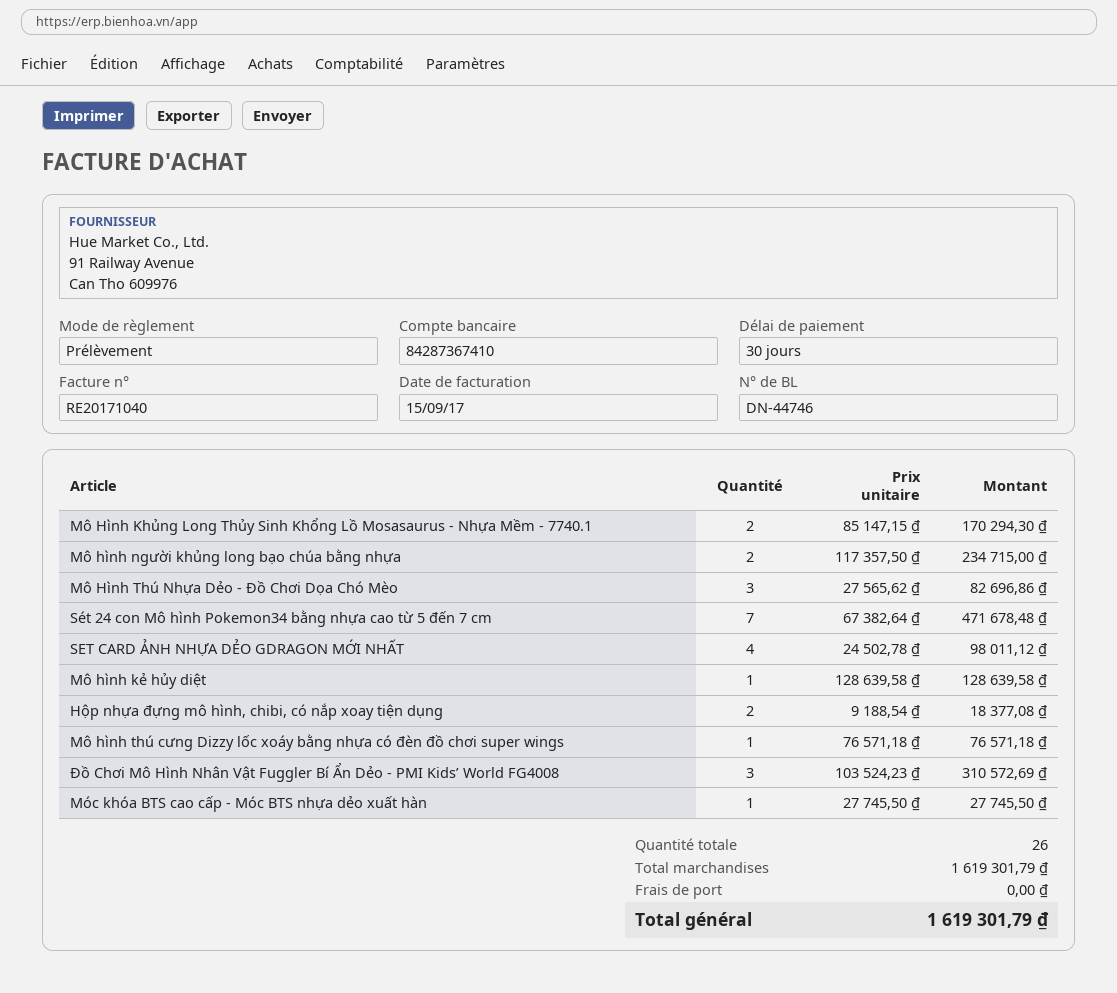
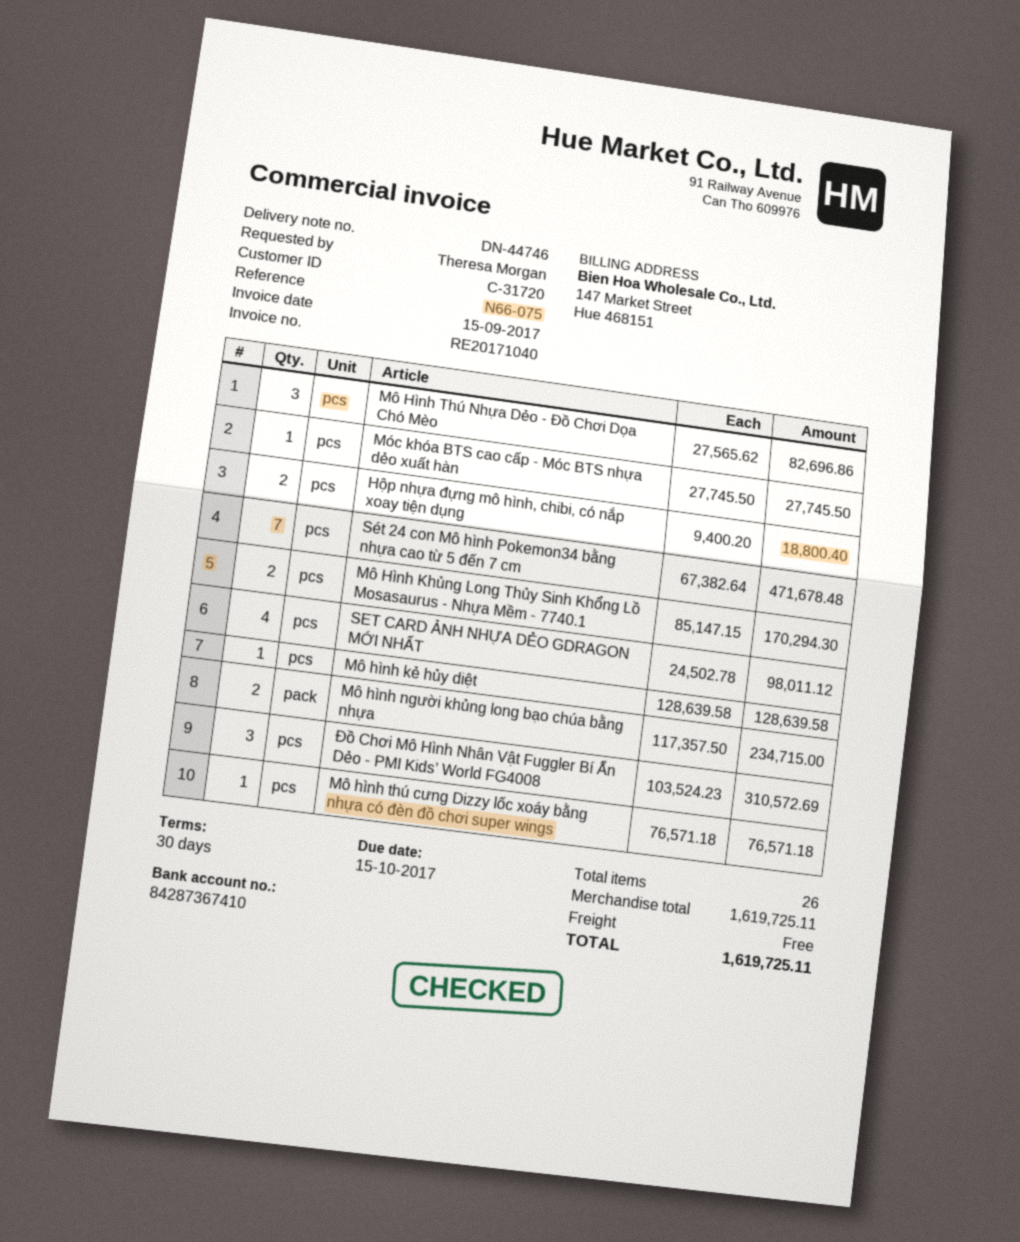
Hộp nhựa đựng mô hình, chibi, có nắp xoay tiện dụng: 2 x 9188.54 = 18377.08 -> 2 x 9400.20 = 18800.40
subtotal: 1619301.79 -> 1619725.11
total: 1619301.79 -> 1619725.11

